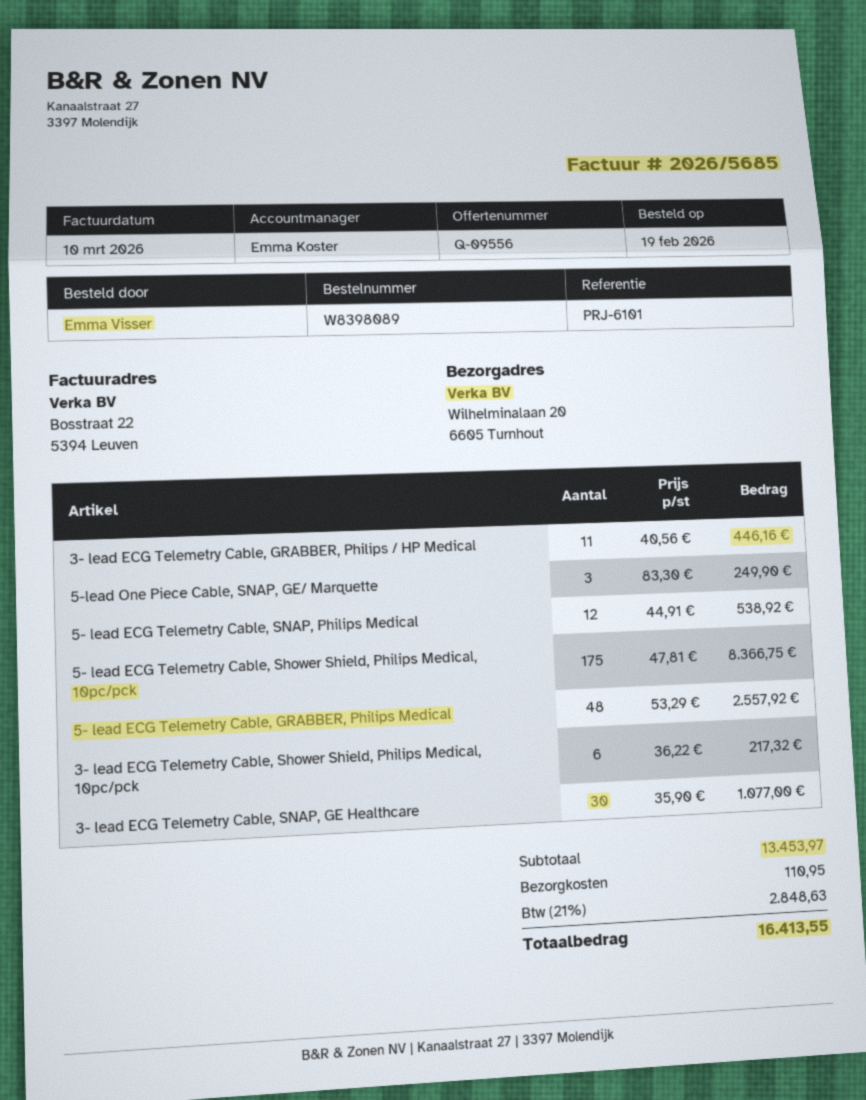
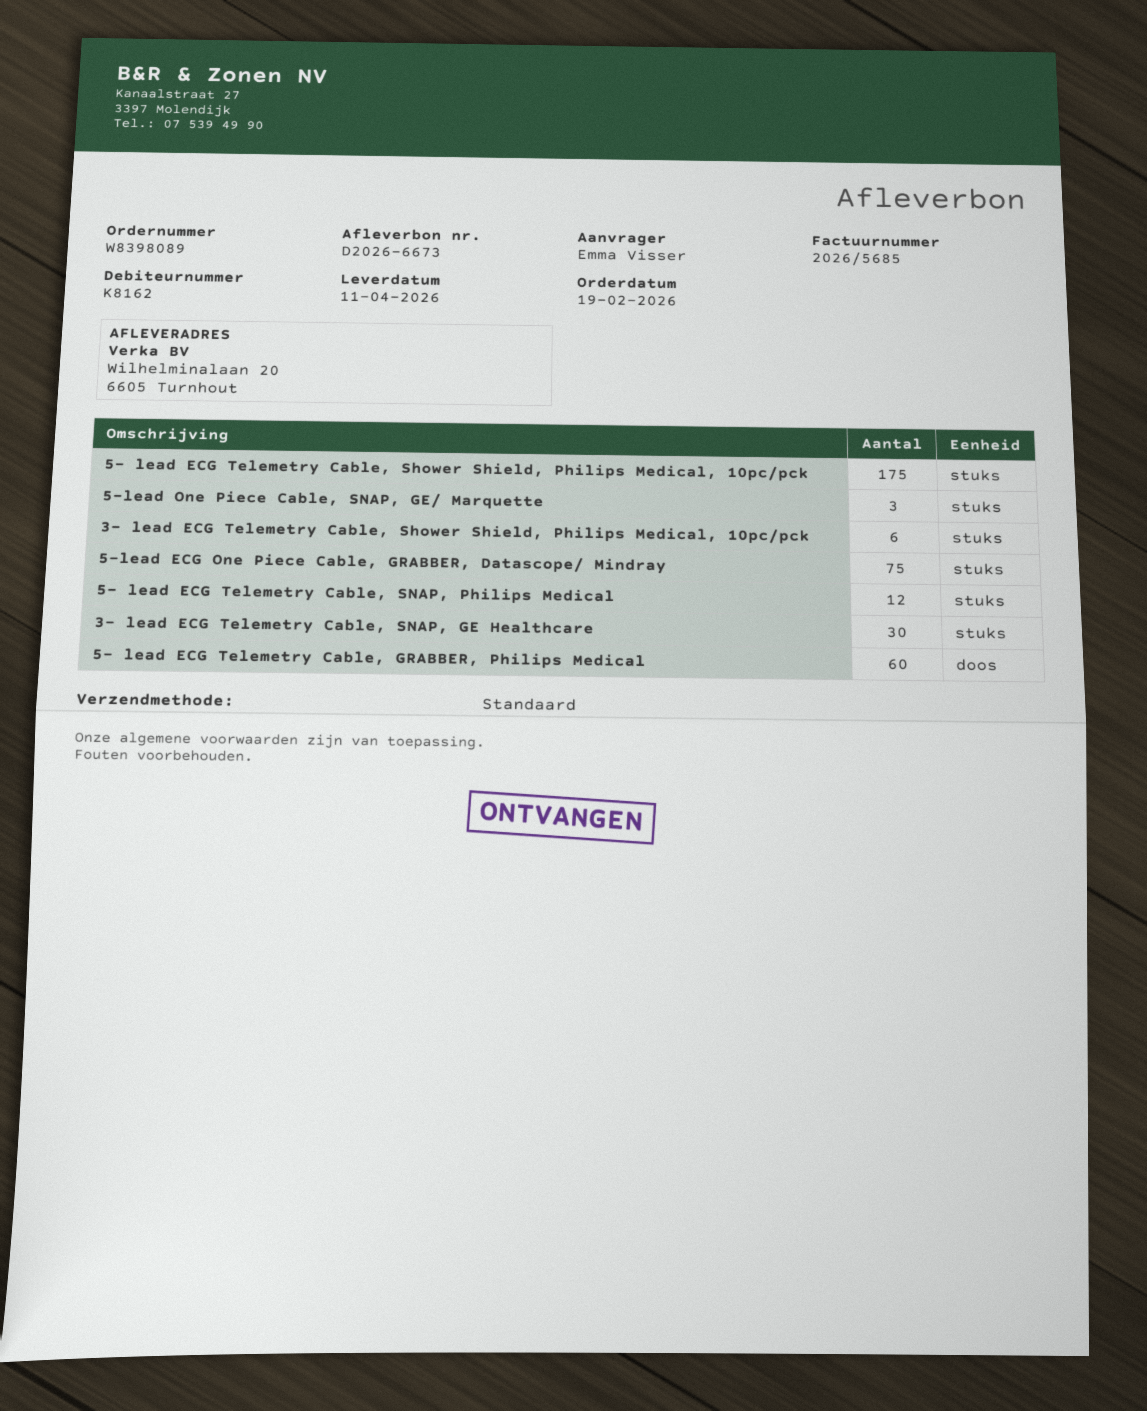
3- lead ECG Telemetry Cable, GRABBER, Philips / HP Medical: 11 -> none
5- lead ECG Telemetry Cable, GRABBER, Philips Medical: 48 -> 60
5-lead ECG One Piece Cable, GRABBER, Datascope/ Mindray: none -> 75

